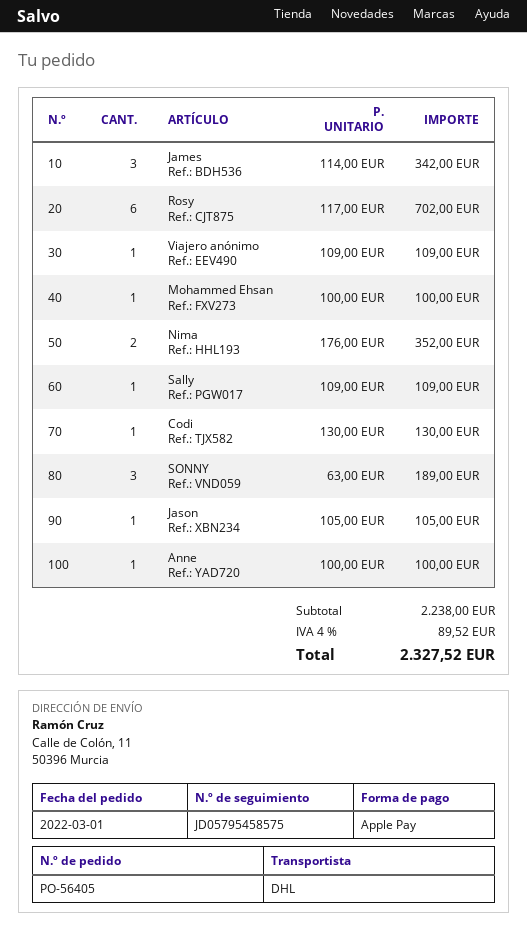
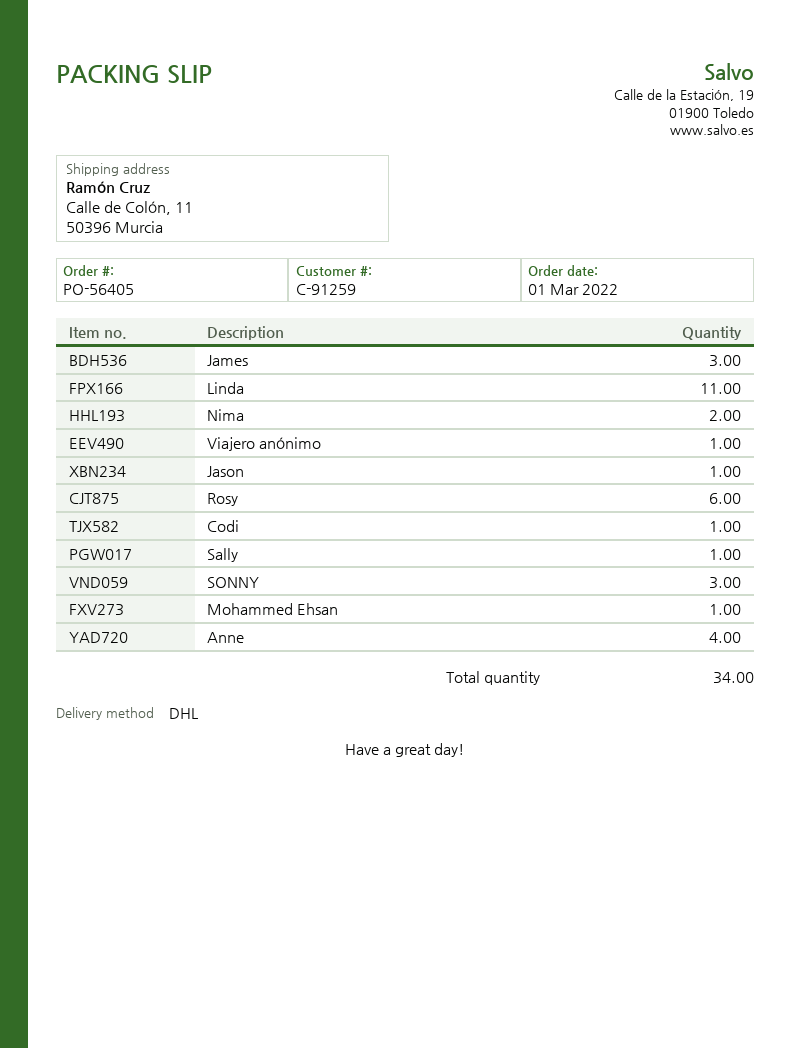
Anne: 1 -> 4
Linda: none -> 11

